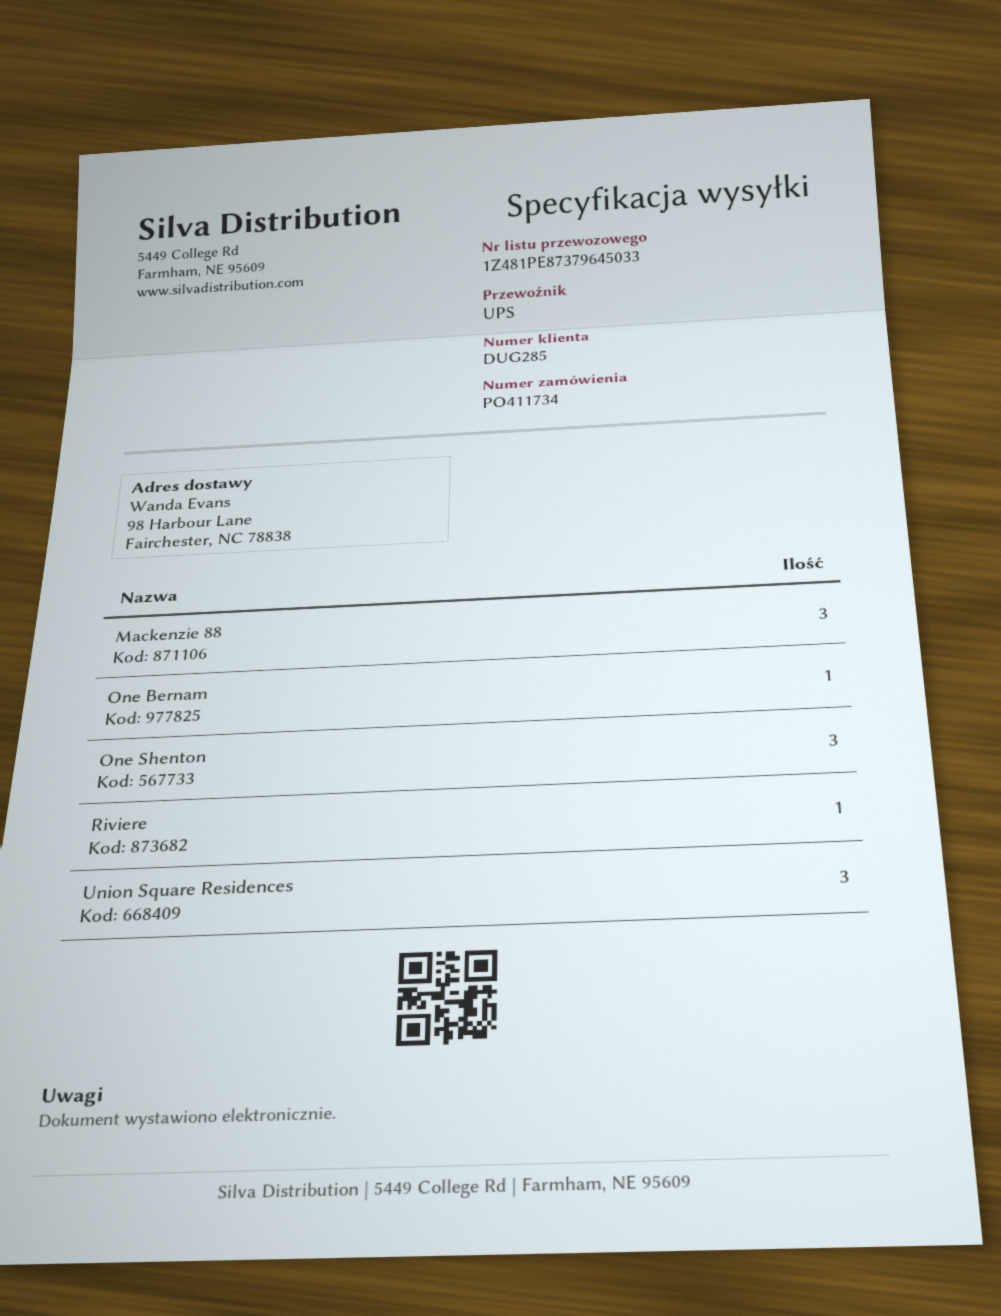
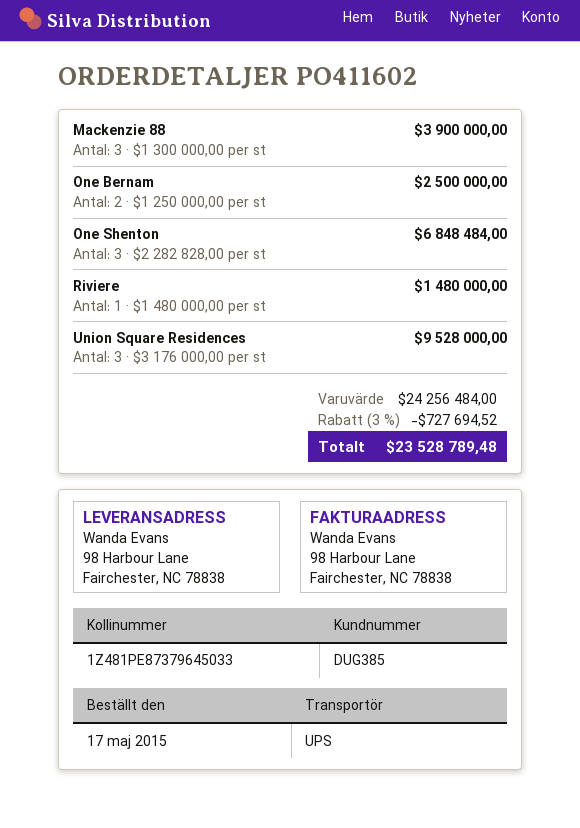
order number: PO411734 -> PO411602
customer number: DUG285 -> DUG385
One Bernam: 1 -> 2

